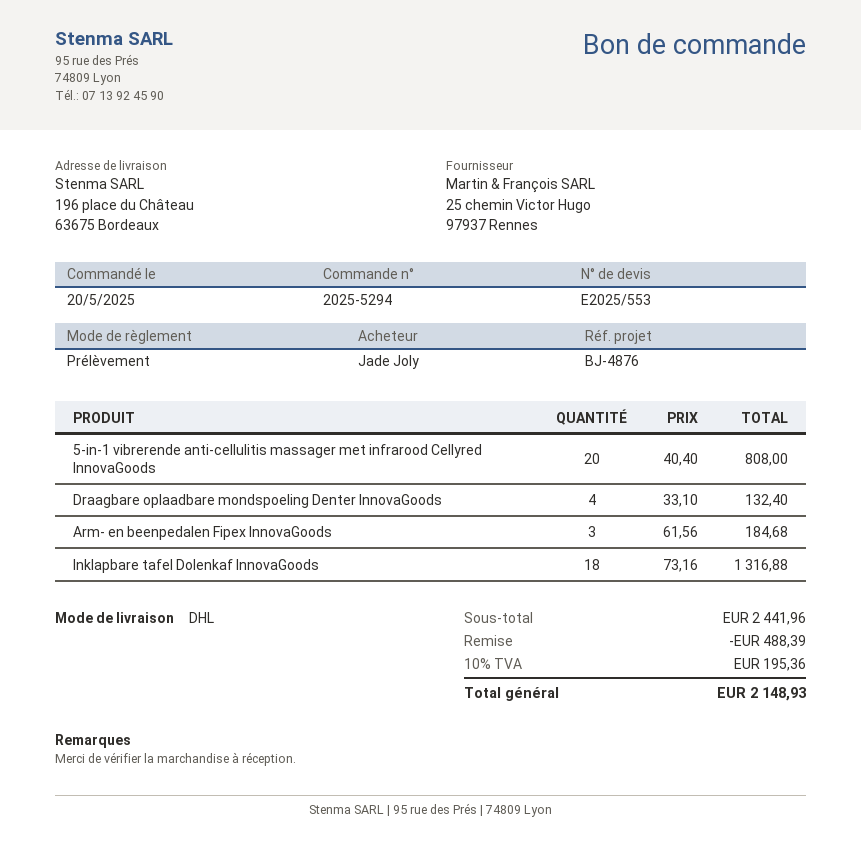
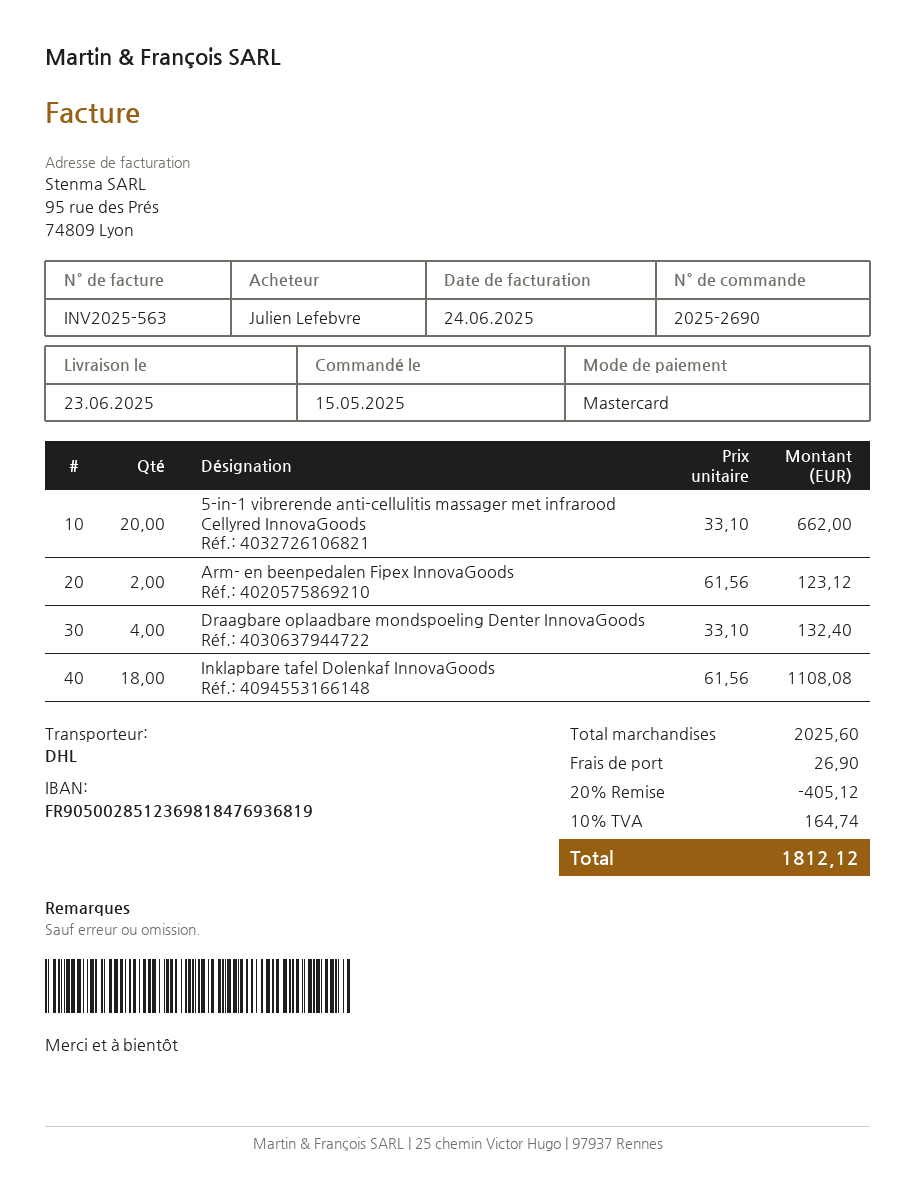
order number: 2025-5294 -> 2025-2690
order date: 2025-05-20 -> 2025-05-15
ordered by: Jade Joly -> Julien Lefebvre
payment method: direct debit -> Mastercard
5-in-1 vibrerende anti-cellulitis massager met infrarood Cellyred InnovaGoods: 20 x 40.40 = 808.00 -> 20 x 33.10 = 662.00
Arm- en beenpedalen Fipex InnovaGoods: 3 x 61.56 = 184.68 -> 2 x 61.56 = 123.12
Inklapbare tafel Dolenkaf InnovaGoods: 18 x 73.16 = 1316.88 -> 18 x 61.56 = 1108.08
subtotal: 2441.96 -> 2025.60
discount: 488.39 -> 405.12
shipping: none -> 26.90
tax: 10% = 195.36 -> 10% = 164.74
total: 2148.93 -> 1812.12

